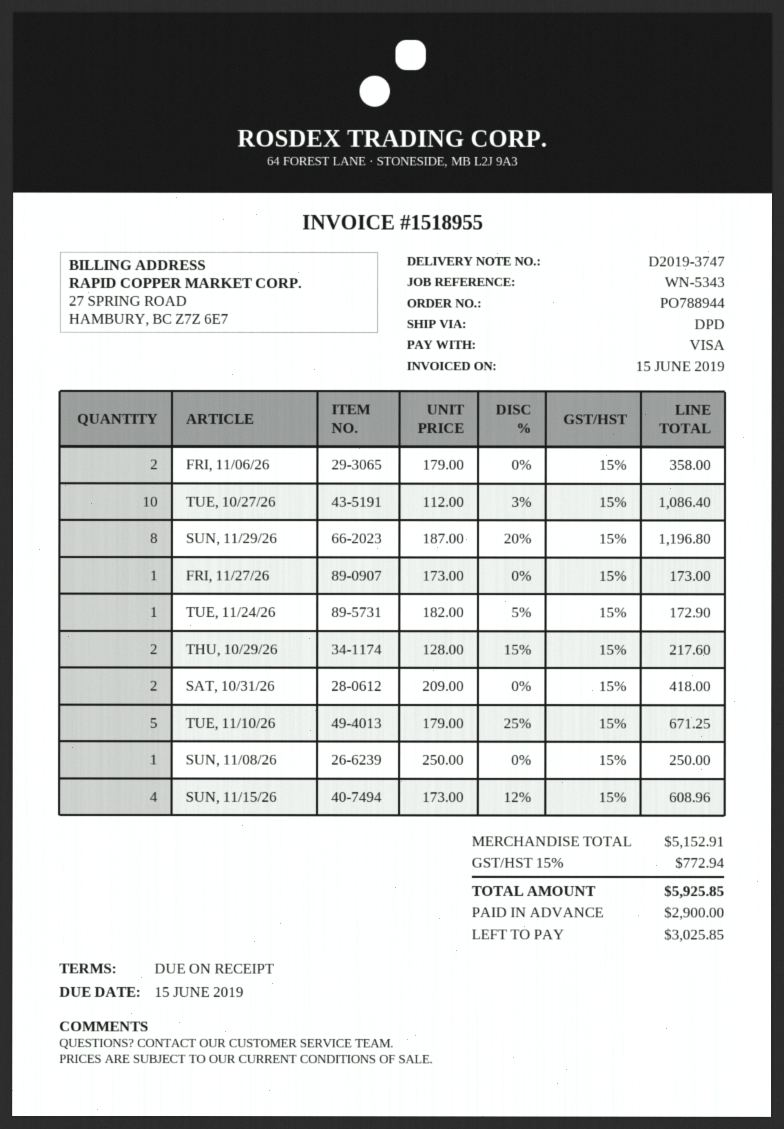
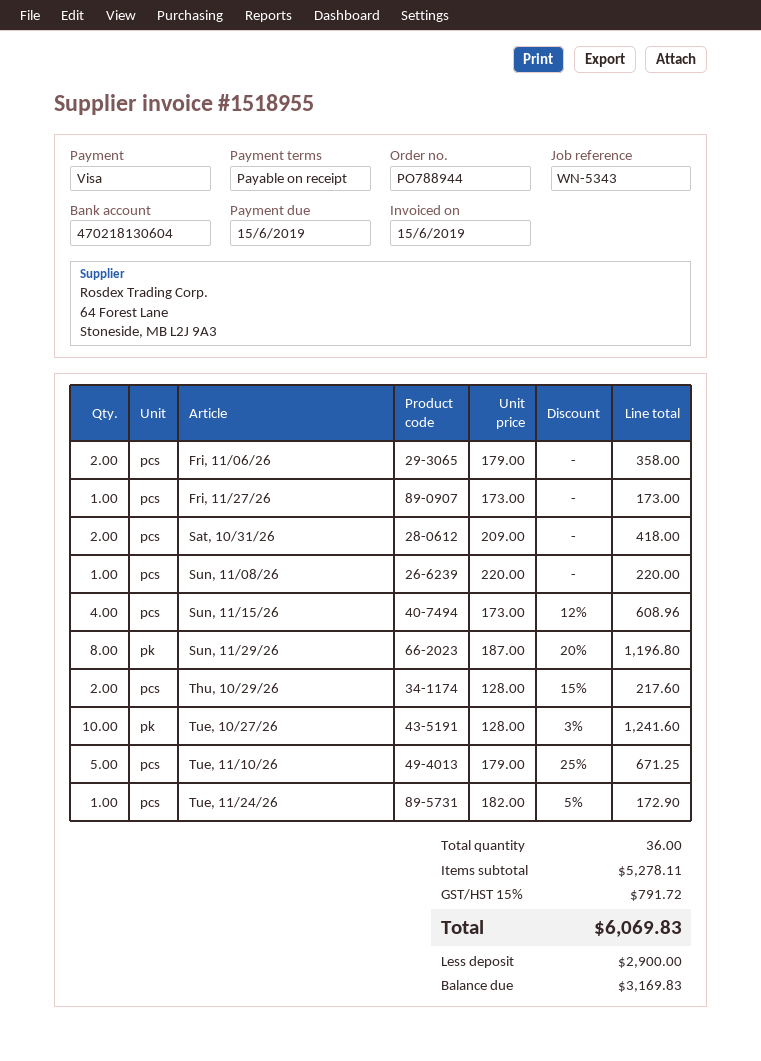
TUE, 10/27/26: 10 x 112.00 - 3% = 1086.40 -> 10 x 128.00 - 3% = 1241.60
SUN, 11/08/26: 1 x 250.00 = 250.00 -> 1 x 220.00 = 220.00
subtotal: 5152.91 -> 5278.11
tax: 15% = 772.94 -> 15% = 791.72
total: 5925.85 -> 6069.83
balance: 3025.85 -> 3169.83

